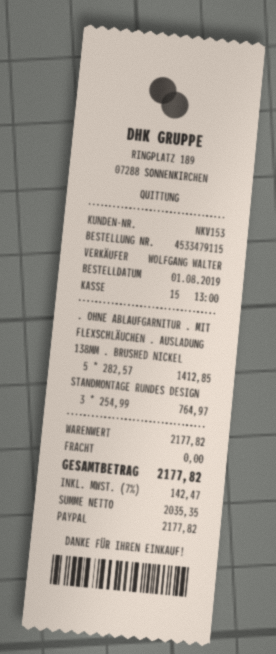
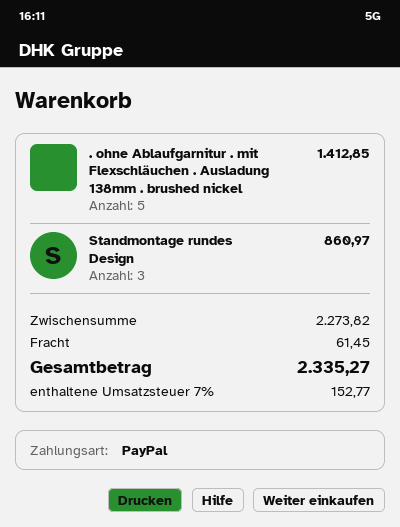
STANDMONTAGE RUNDES DESIGN: 3 for 764.97 -> 3 for 860.97
subtotal: 2177.82 -> 2273.82
shipping: 0.00 -> 61.45
tax: 7% = 142.47 -> 7% = 152.77
total: 2177.82 -> 2335.27

